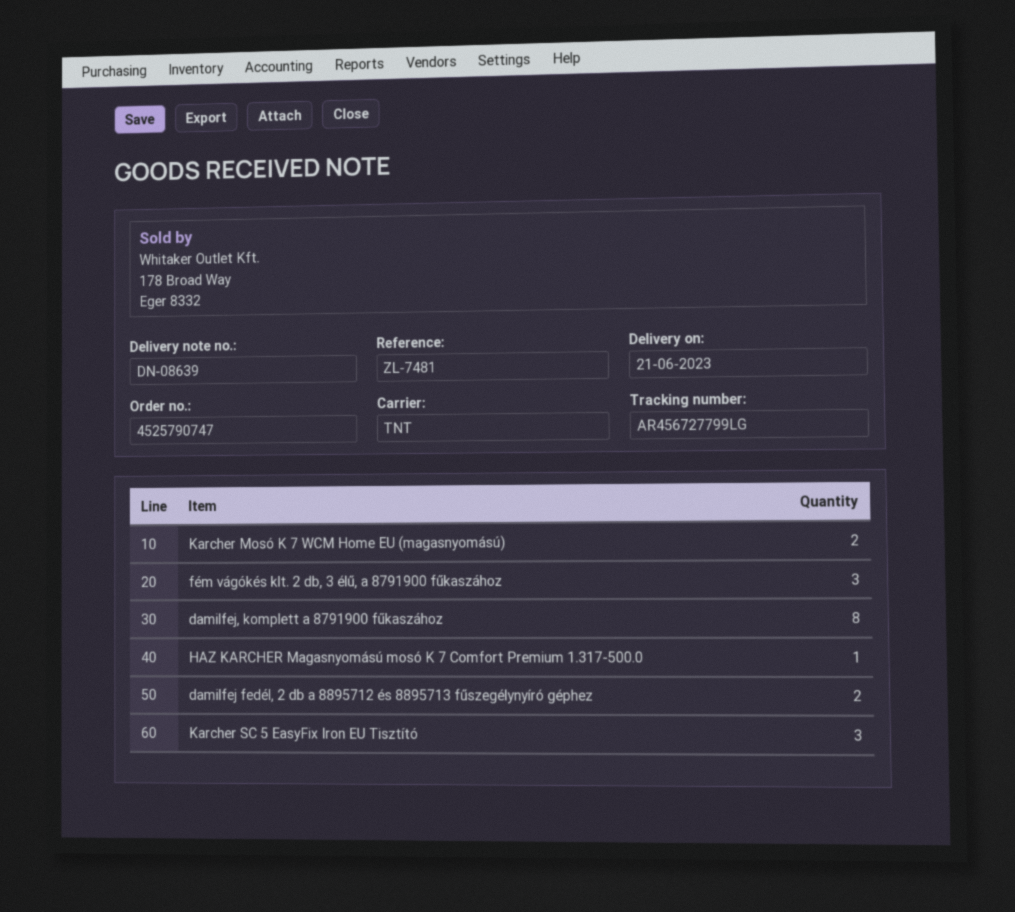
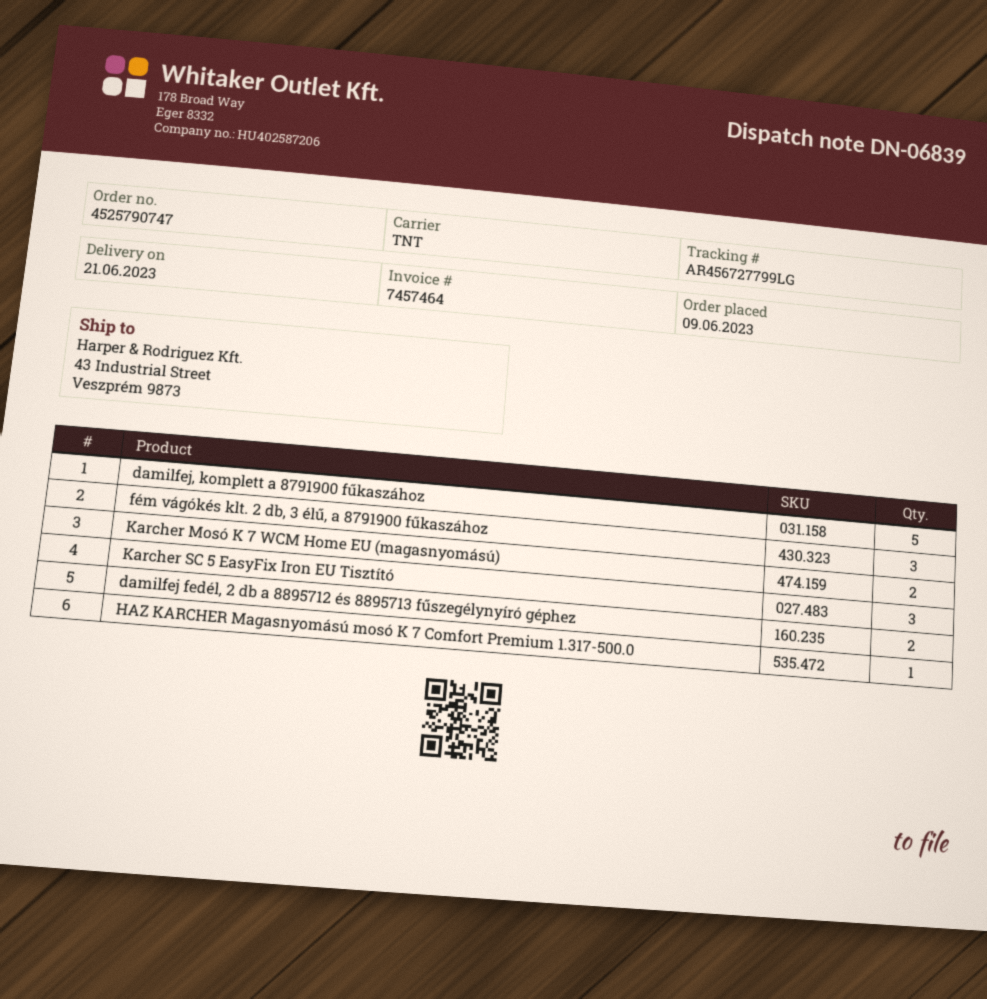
delivery note number: DN-08639 -> DN-06839
damilfej, komplett a 8791900 fűkaszához: 8 -> 5

